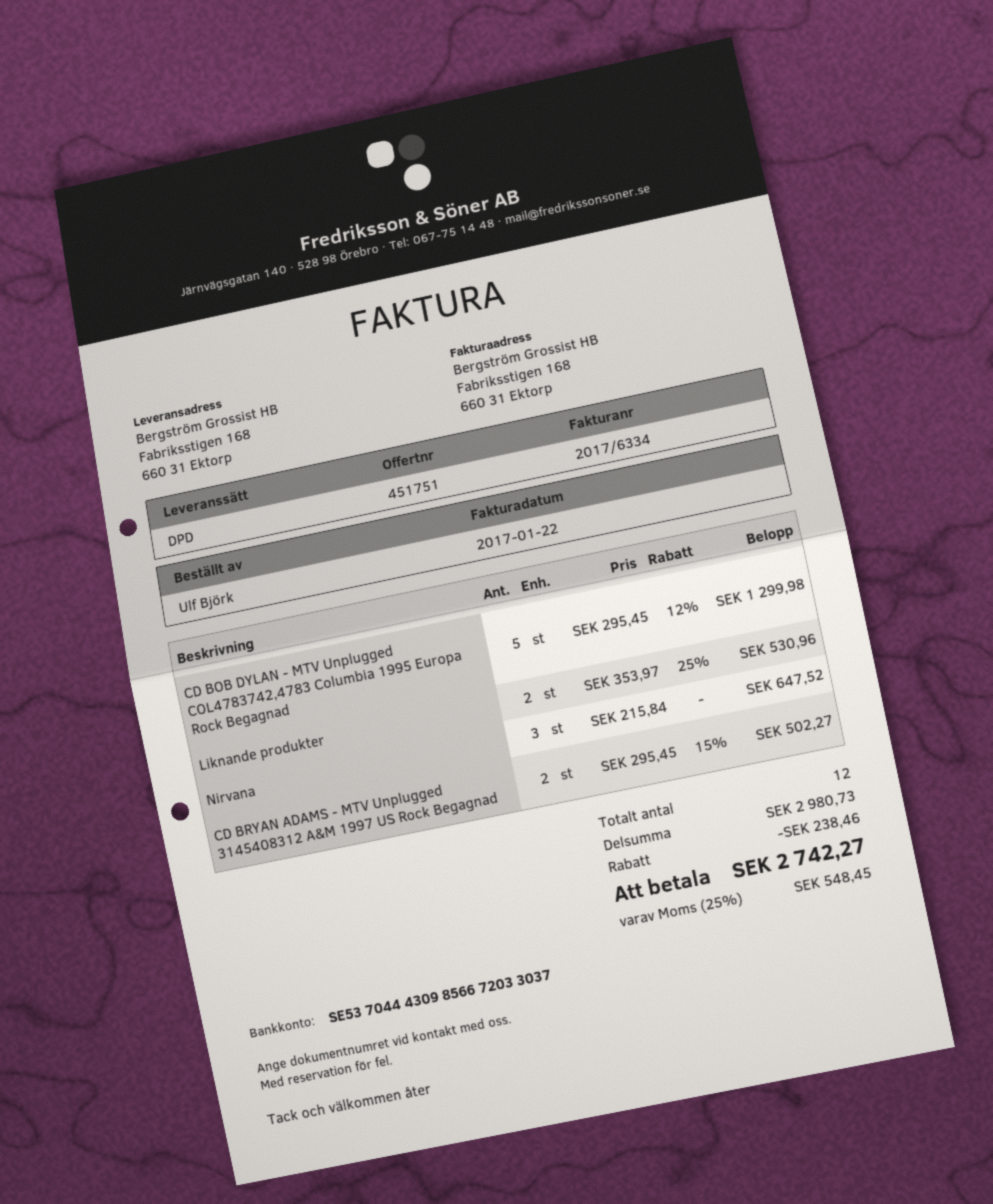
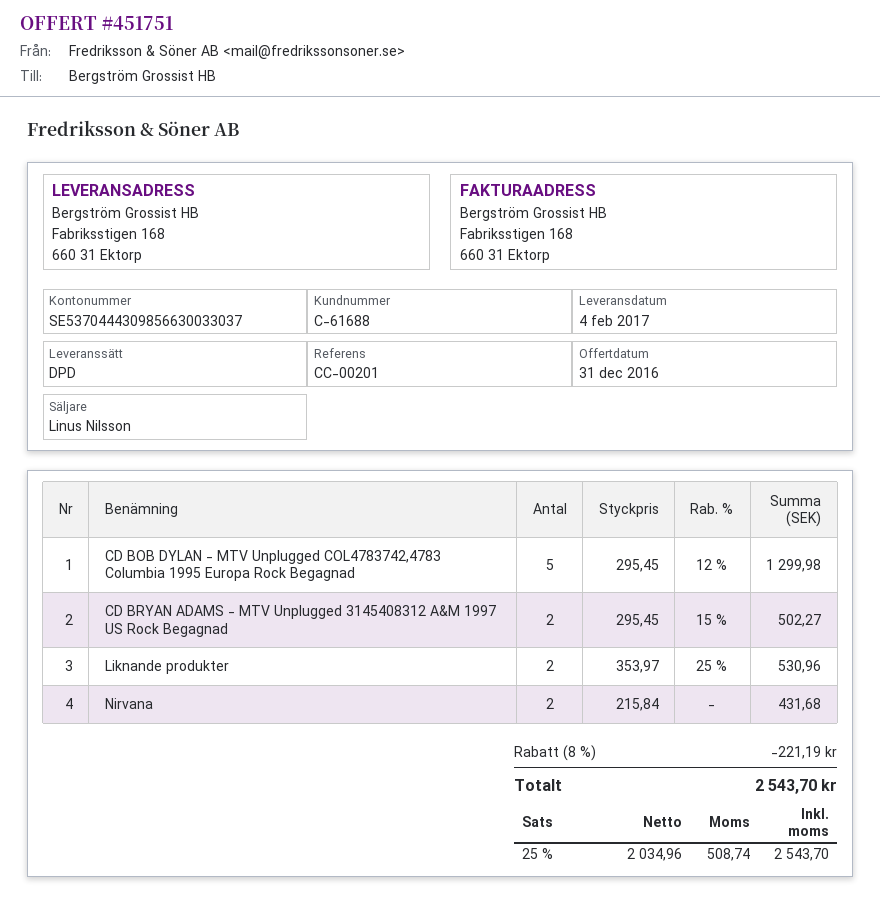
bank account: SE5370444309856672033037 -> SE5370444309856630033037
Nirvana: 3 x 215.84 = 647.52 -> 2 x 215.84 = 431.68
discount: 238.46 -> 221.19
tax: 25% = 548.45 -> 25% = 508.74
total: 2742.27 -> 2543.70

